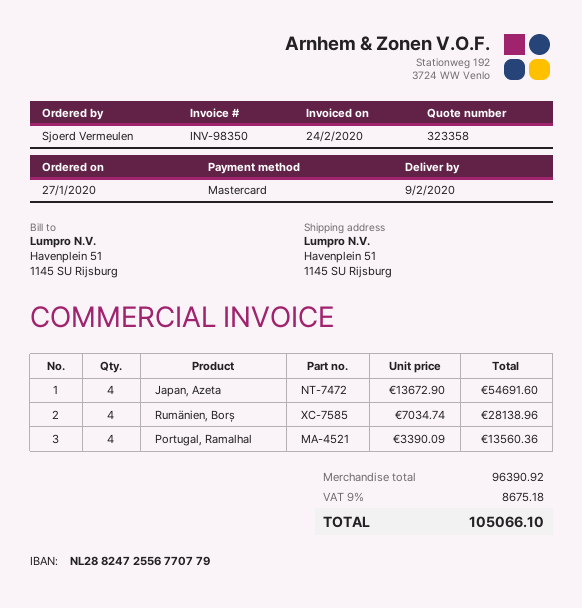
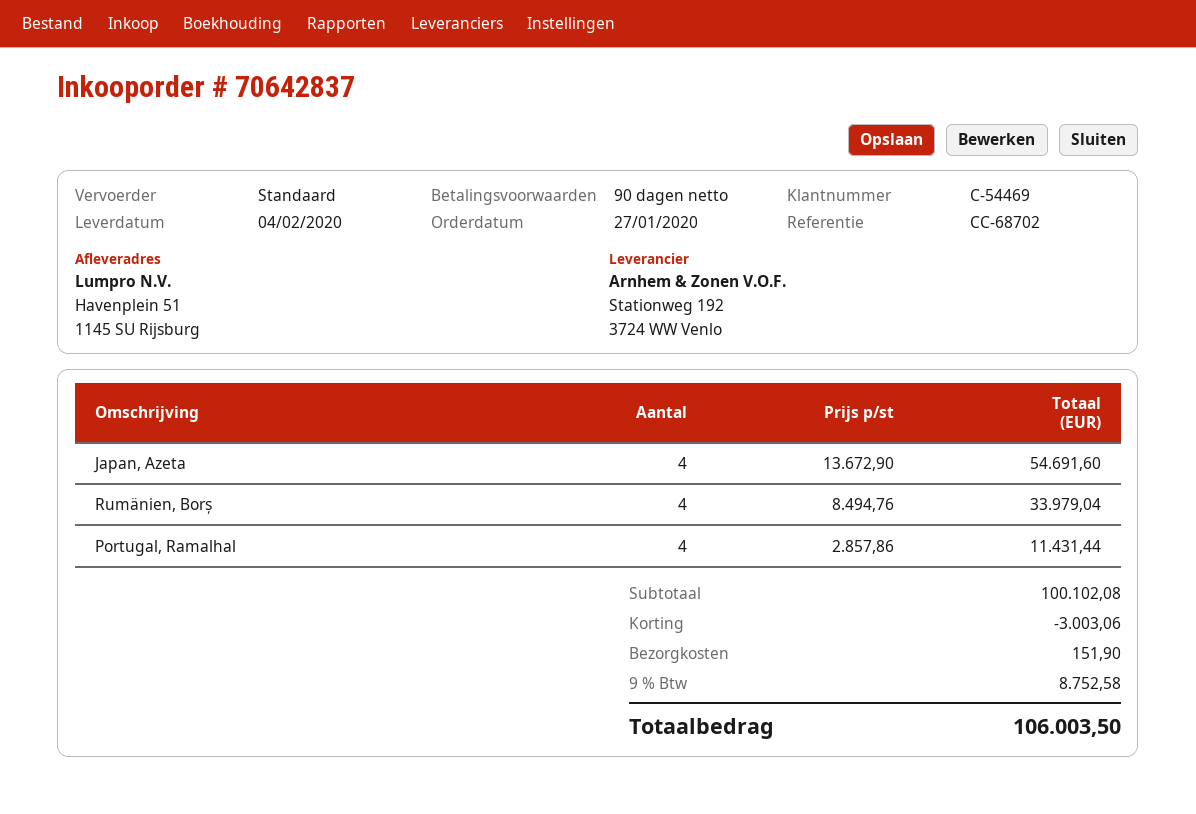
delivery date: 2020-02-09 -> 2020-02-04
Rumänien, Borș: 4 x 7034.74 = 28138.96 -> 4 x 8494.76 = 33979.04
Portugal, Ramalhal: 4 x 3390.09 = 13560.36 -> 4 x 2857.86 = 11431.44
subtotal: 96390.92 -> 100102.08
discount: none -> 3003.06
shipping: none -> 151.90
tax: 9% = 8675.18 -> 9% = 8752.58
total: 105066.10 -> 106003.50

